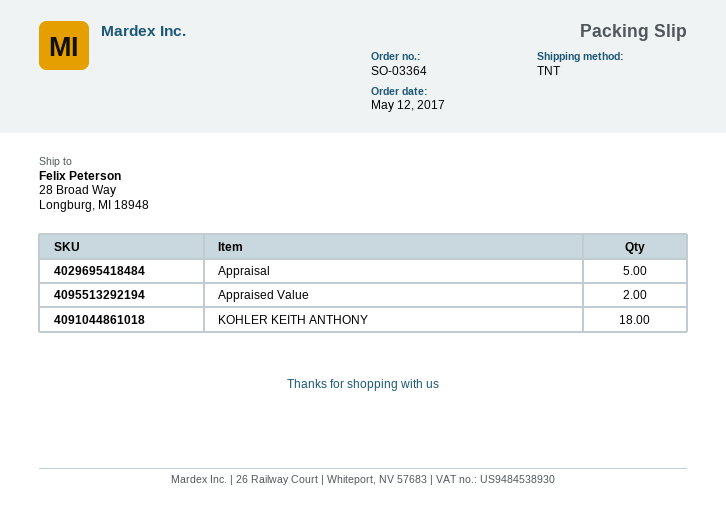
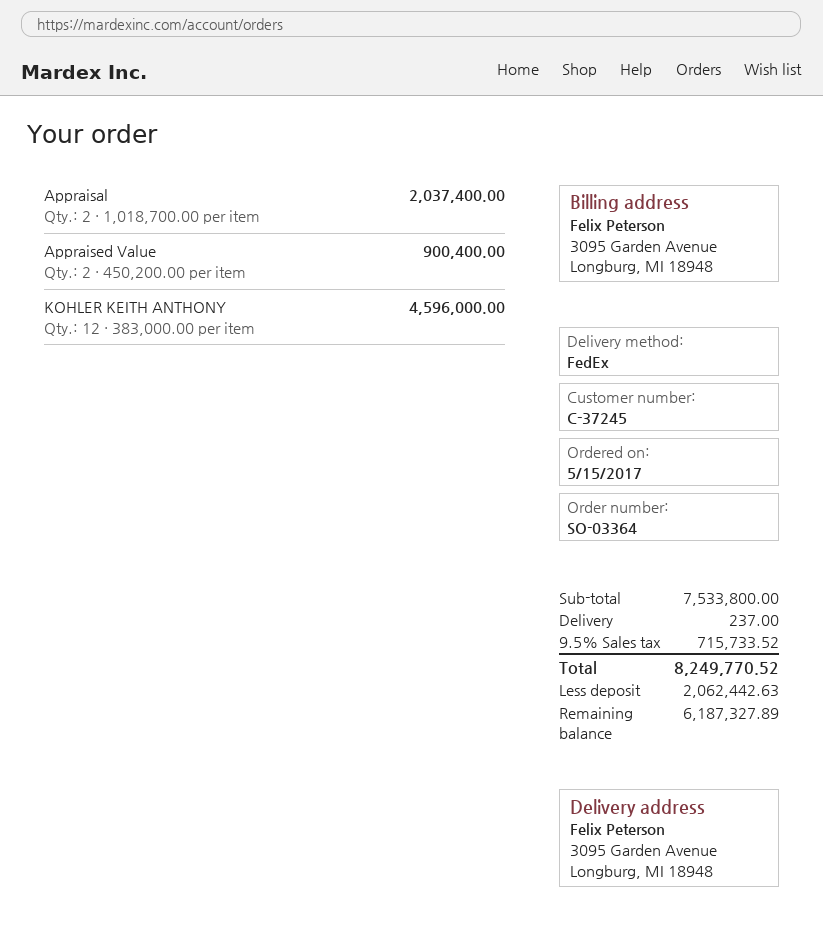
order date: 2017-05-12 -> 2017-05-15
shipping method: TNT -> FedEx
ship to: 28 Broad Way, Longburg, MI 18948 -> 3095 Garden Avenue, Longburg, MI 18948
Appraisal: 5 -> 2
KOHLER KEITH ANTHONY: 18 -> 12

